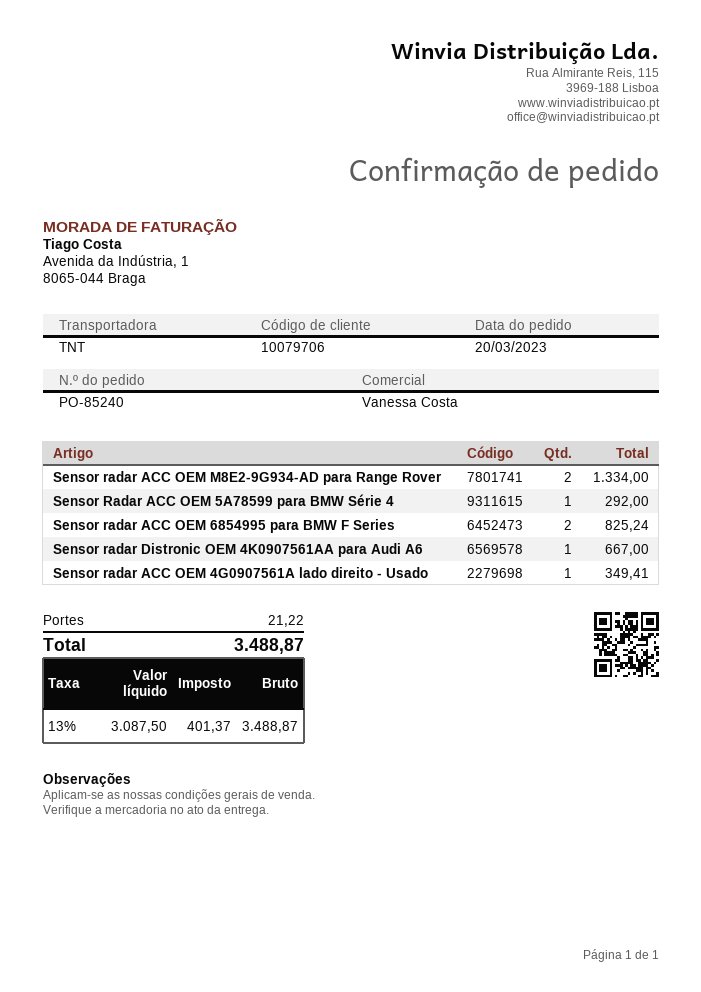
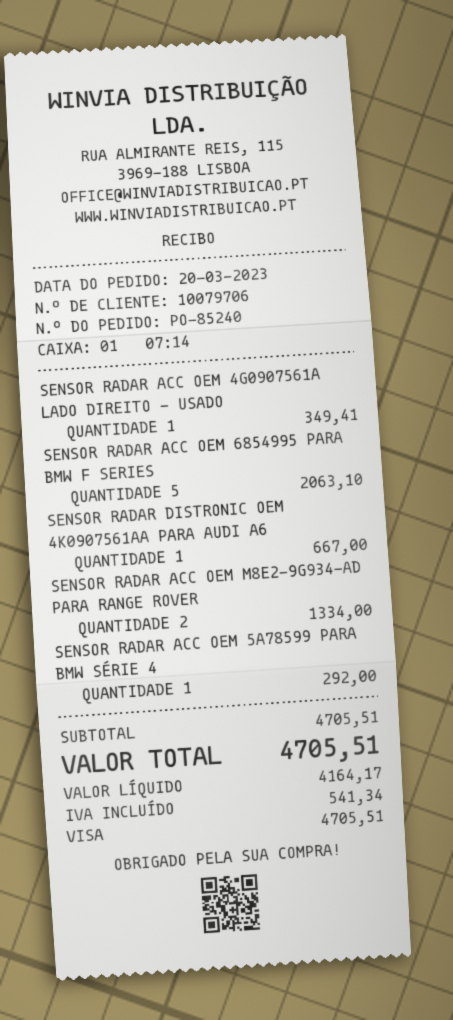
Sensor radar ACC OEM 6854995 para BMW F Series: 2 for 825.24 -> 5 for 2063.10
shipping: 21.22 -> none
net: 3087.50 -> 4164.17
tax: 401.37 -> 541.34
total: 3488.87 -> 4705.51

